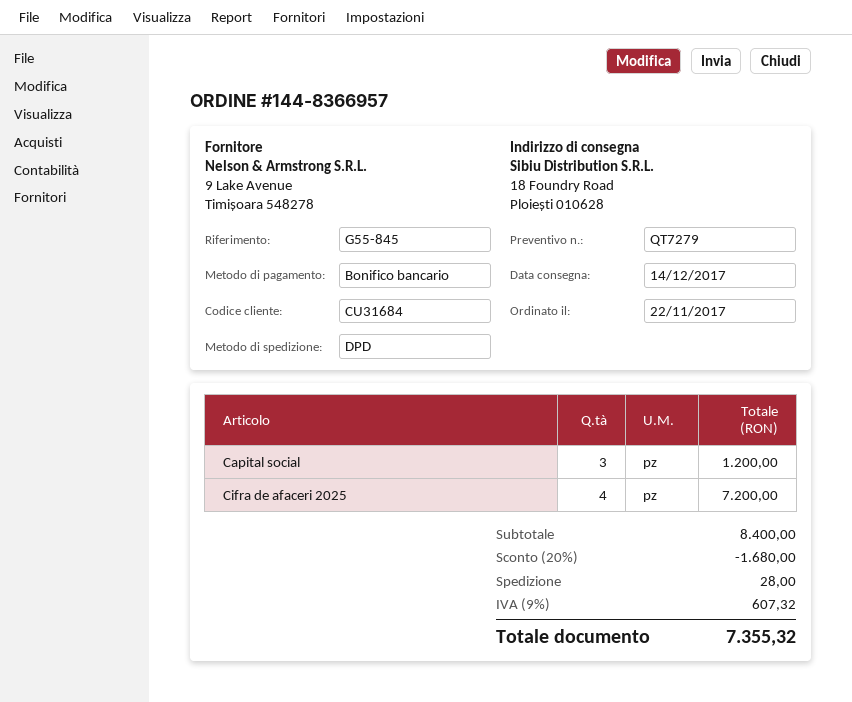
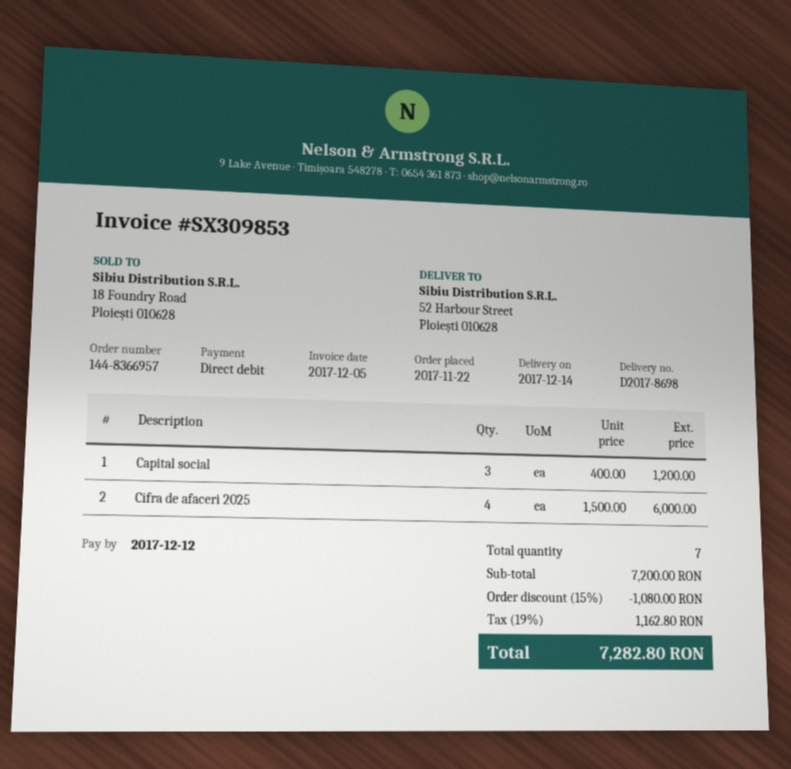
payment method: bank transfer -> direct debit
ship to: 18 Foundry Road, Ploiești 010628 -> 52 Harbour Street, Ploiești 010628
Cifra de afaceri 2025: 4 for 7200.00 -> 4 for 6000.00
subtotal: 8400.00 -> 7200.00
discount: 20% = 1680.00 -> 15% = 1080.00
shipping: 28.00 -> none
tax: 9% = 607.32 -> 19% = 1162.80
total: 7355.32 -> 7282.80

